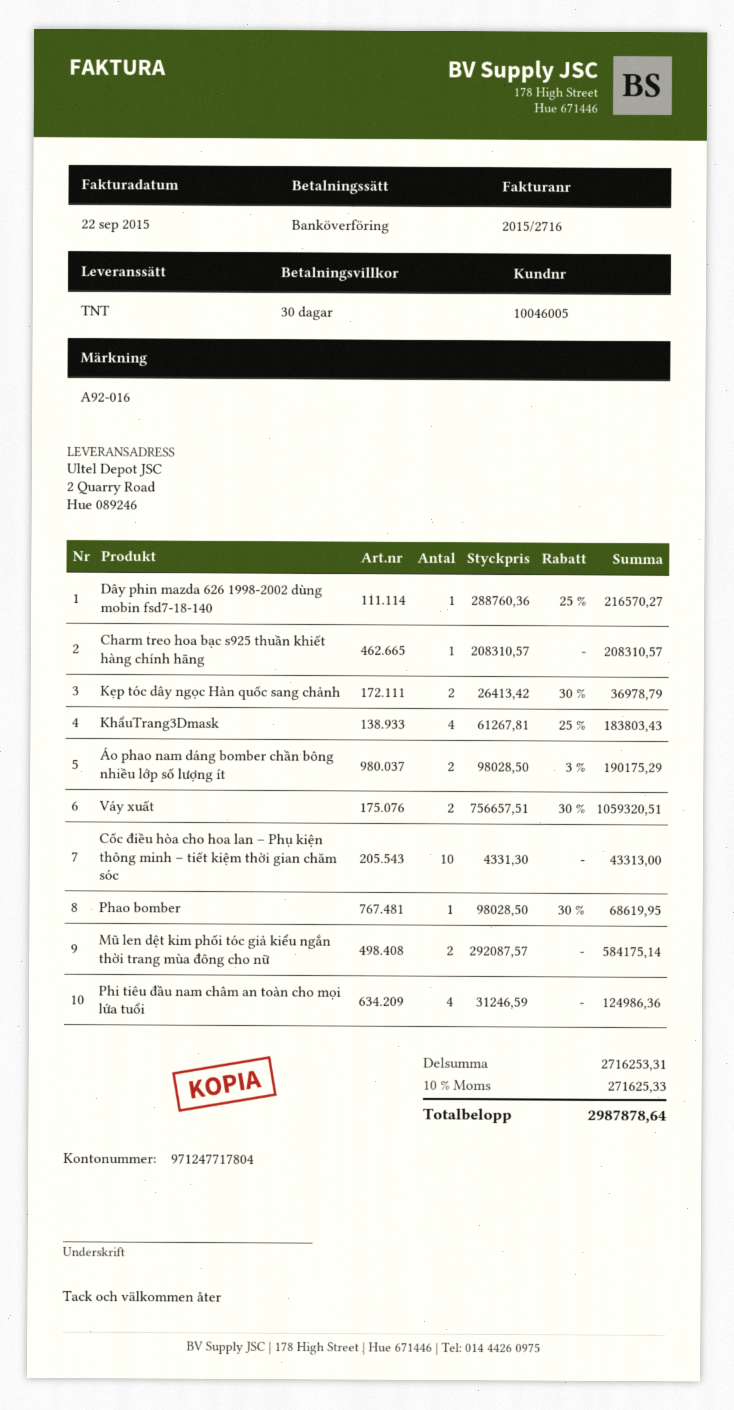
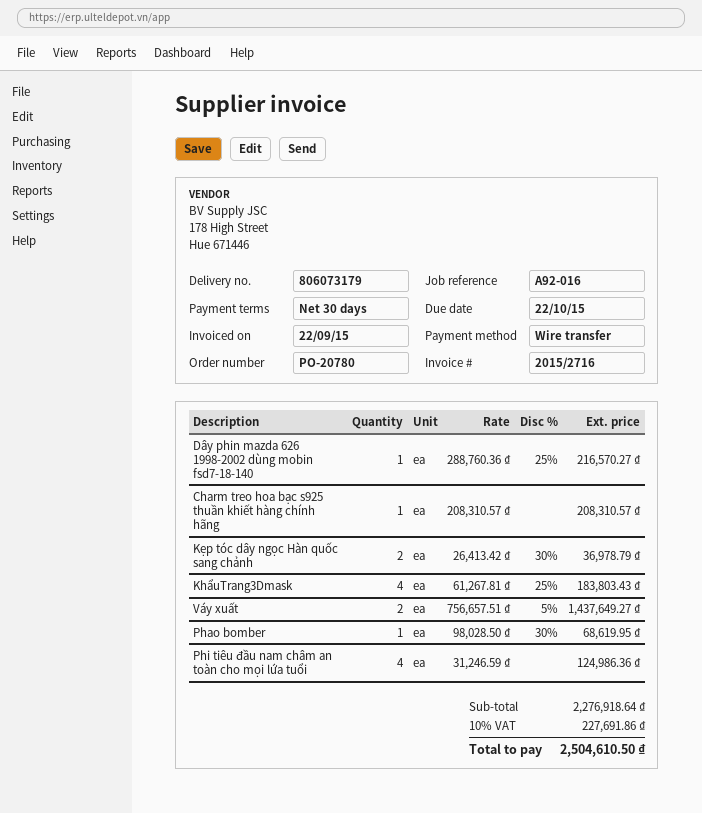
Áo phao nam dáng bomber chần bông nhiều lớp số lượng ít: 2 x 98028.50 - 3% = 190175.29 -> none
Váy xuất: 2 x 756657.51 - 30% = 1059320.51 -> 2 x 756657.51 - 5% = 1437649.27
Cốc điều hòa cho hoa lan – Phụ kiện thông minh – tiết kiệm thời gian chăm sóc: 10 x 4331.30 = 43313.00 -> none
Mũ len dệt kim phối tóc giả kiểu ngắn thời trang mùa đông cho nữ: 2 x 292087.57 = 584175.14 -> none
subtotal: 2716253.31 -> 2276918.64
tax: 10% = 271625.33 -> 10% = 227691.86
total: 2987878.64 -> 2504610.50

